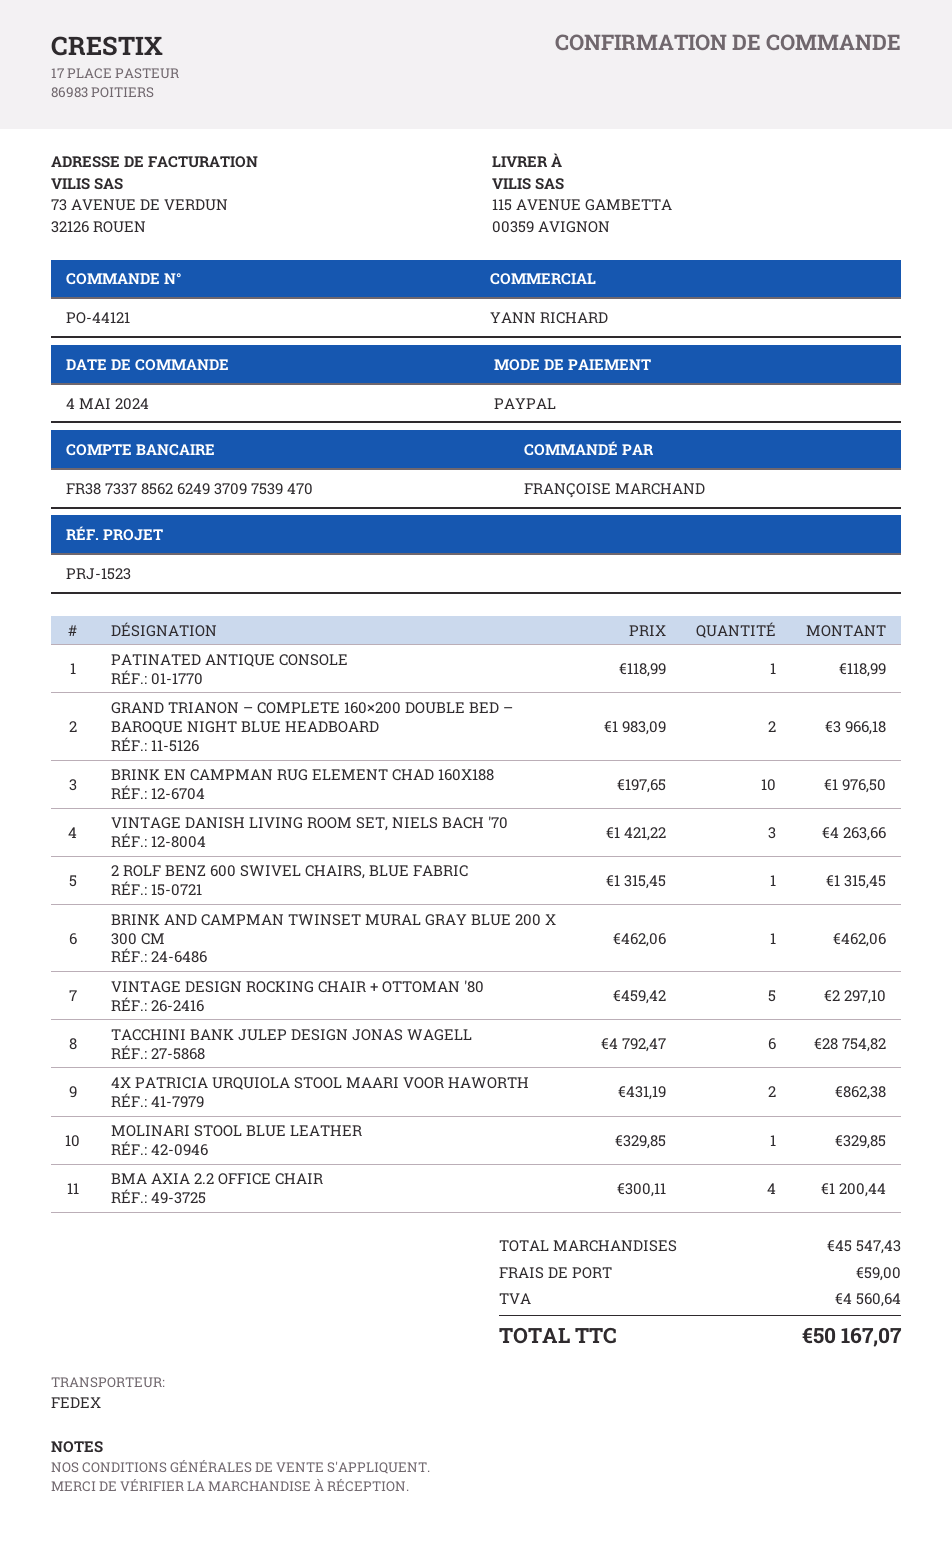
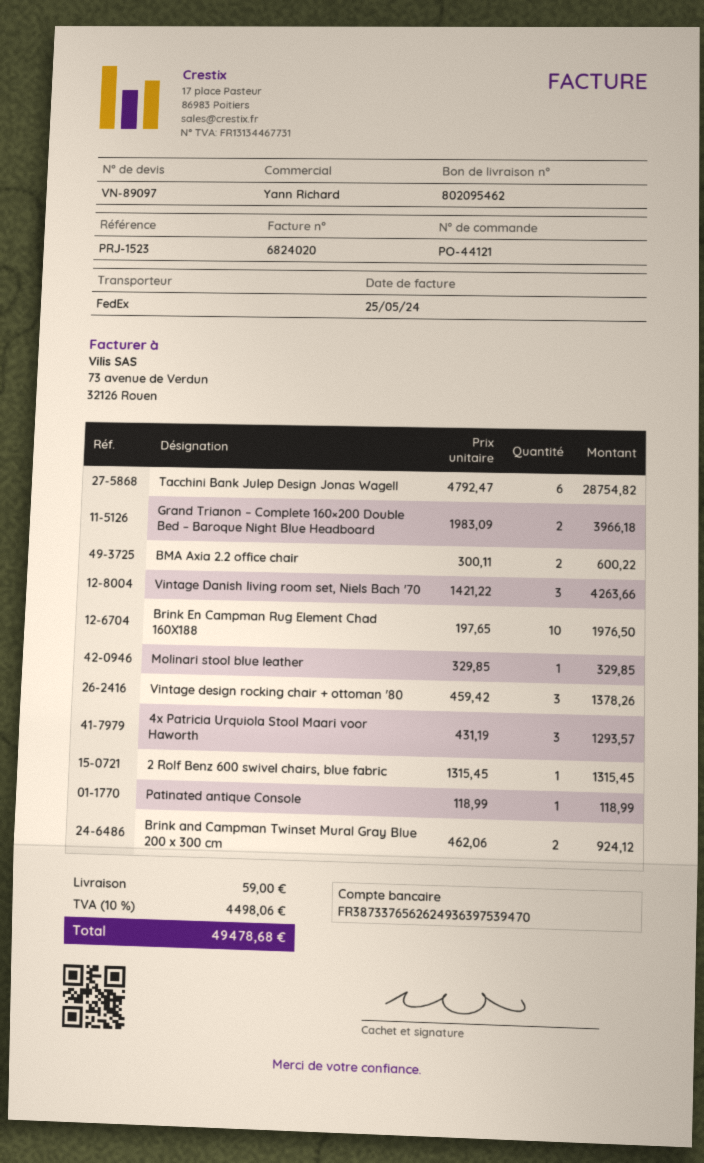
bank account: FR3873378562624937097539470 -> FR3873376562624936397539470
BRINK AND CAMPMAN TWINSET MURAL GRAY BLUE 200 X 300 CM: 1 x 462.06 = 462.06 -> 2 x 462.06 = 924.12
VINTAGE DESIGN ROCKING CHAIR + OTTOMAN '80: 5 x 459.42 = 2297.10 -> 3 x 459.42 = 1378.26
4X PATRICIA URQUIOLA STOOL MAARI VOOR HAWORTH: 2 x 431.19 = 862.38 -> 3 x 431.19 = 1293.57
BMA AXIA 2.2 OFFICE CHAIR: 4 x 300.11 = 1200.44 -> 2 x 300.11 = 600.22
tax: 4560.64 -> 4498.06
total: 50167.07 -> 49478.68

